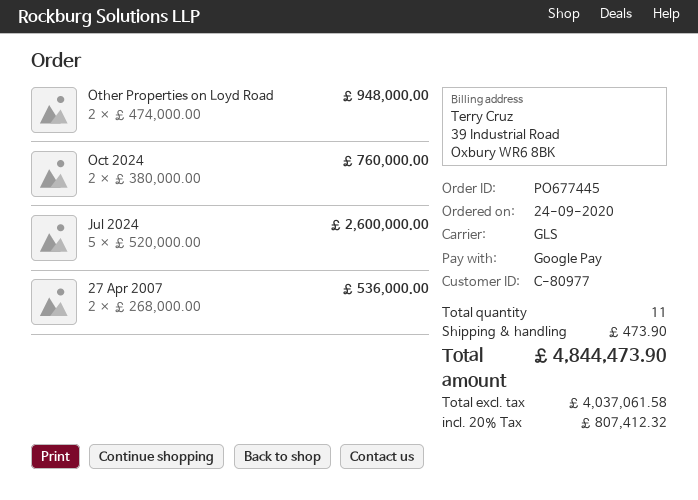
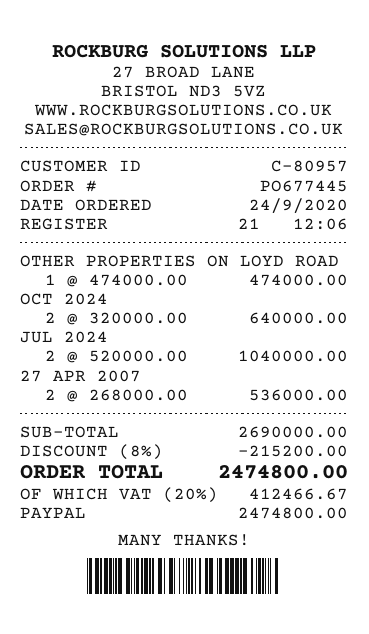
customer number: C-80977 -> C-80957
payment method: Google Pay -> PayPal
Other Properties on Loyd Road: 2 x 474000.00 = 948000.00 -> 1 x 474000.00 = 474000.00
Oct 2024: 2 x 380000.00 = 760000.00 -> 2 x 320000.00 = 640000.00
Jul 2024: 5 x 520000.00 = 2600000.00 -> 2 x 520000.00 = 1040000.00
discount: none -> 8% = 215200.00
shipping: 473.90 -> none
tax: 20% = 807412.32 -> 20% = 412466.67
total: 4844473.90 -> 2474800.00

